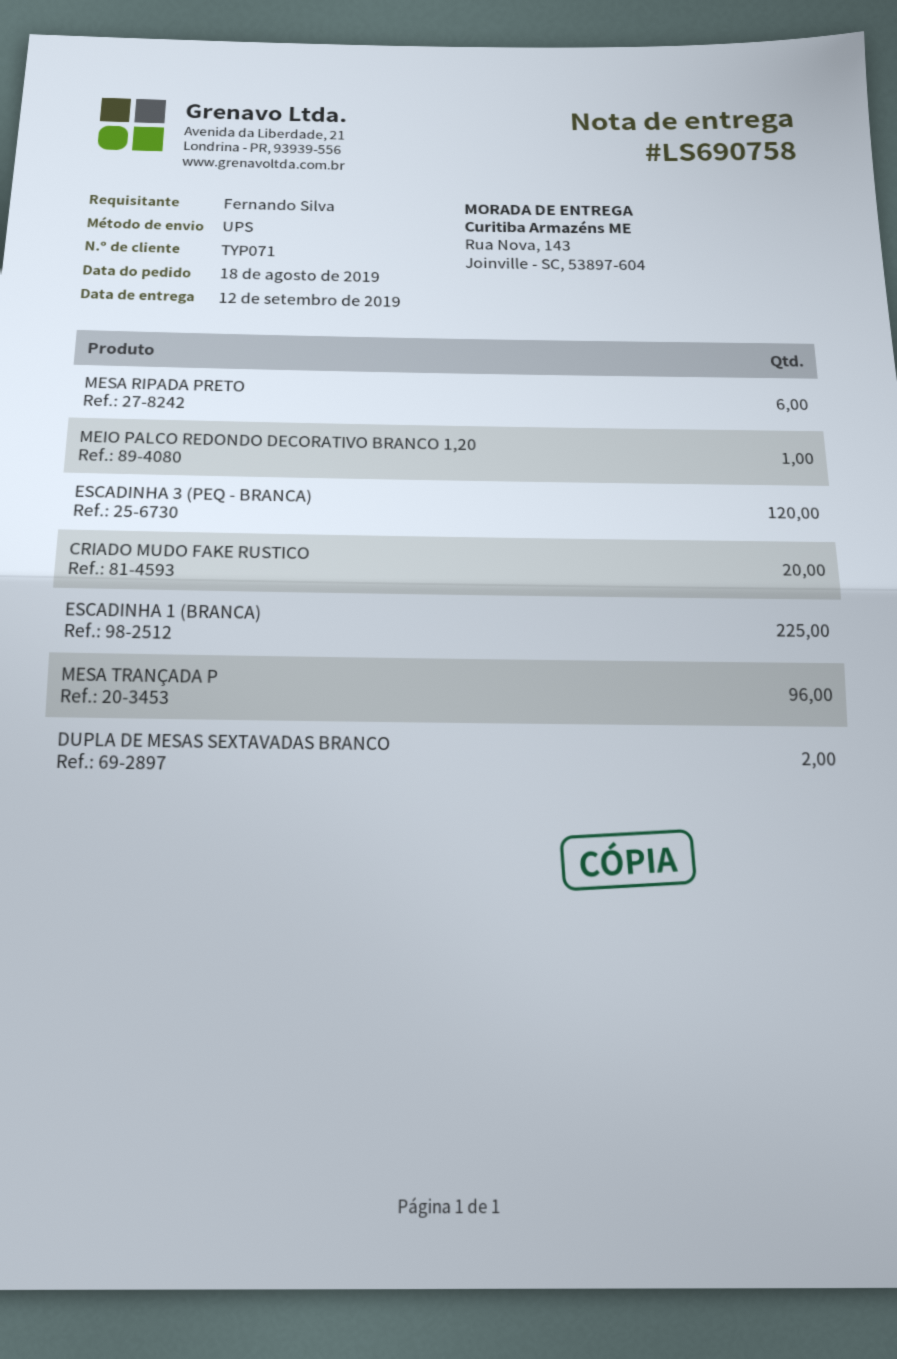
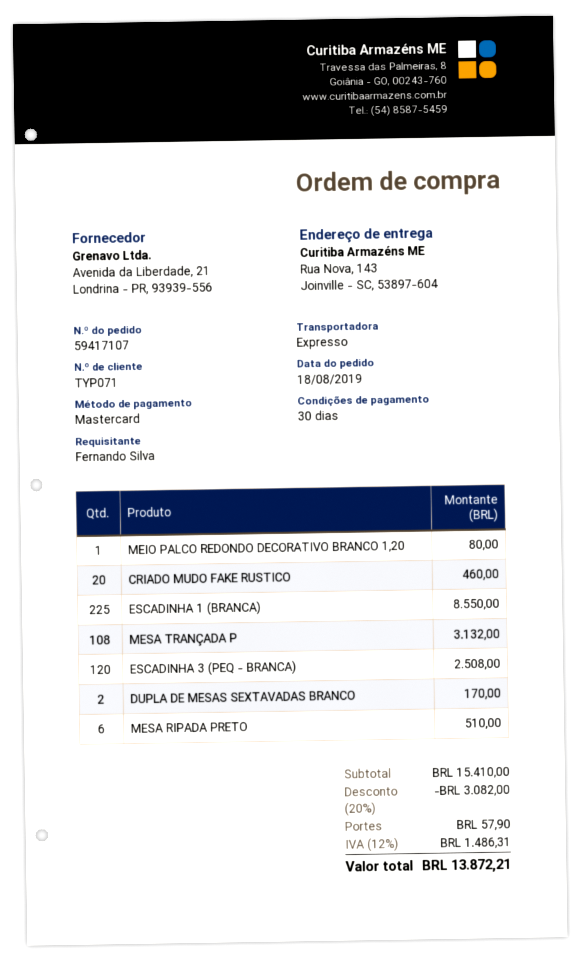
shipping method: UPS -> express
MESA TRANÇADA P: 96 -> 108

